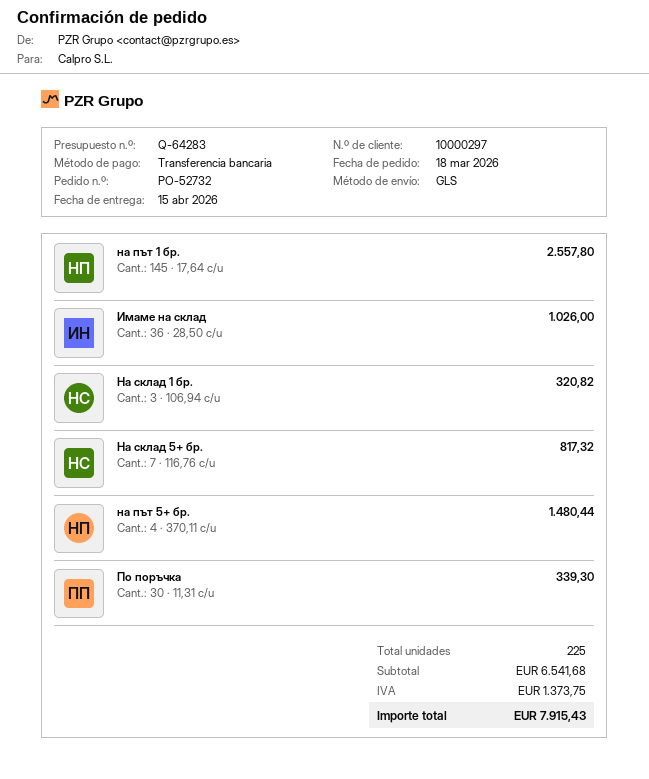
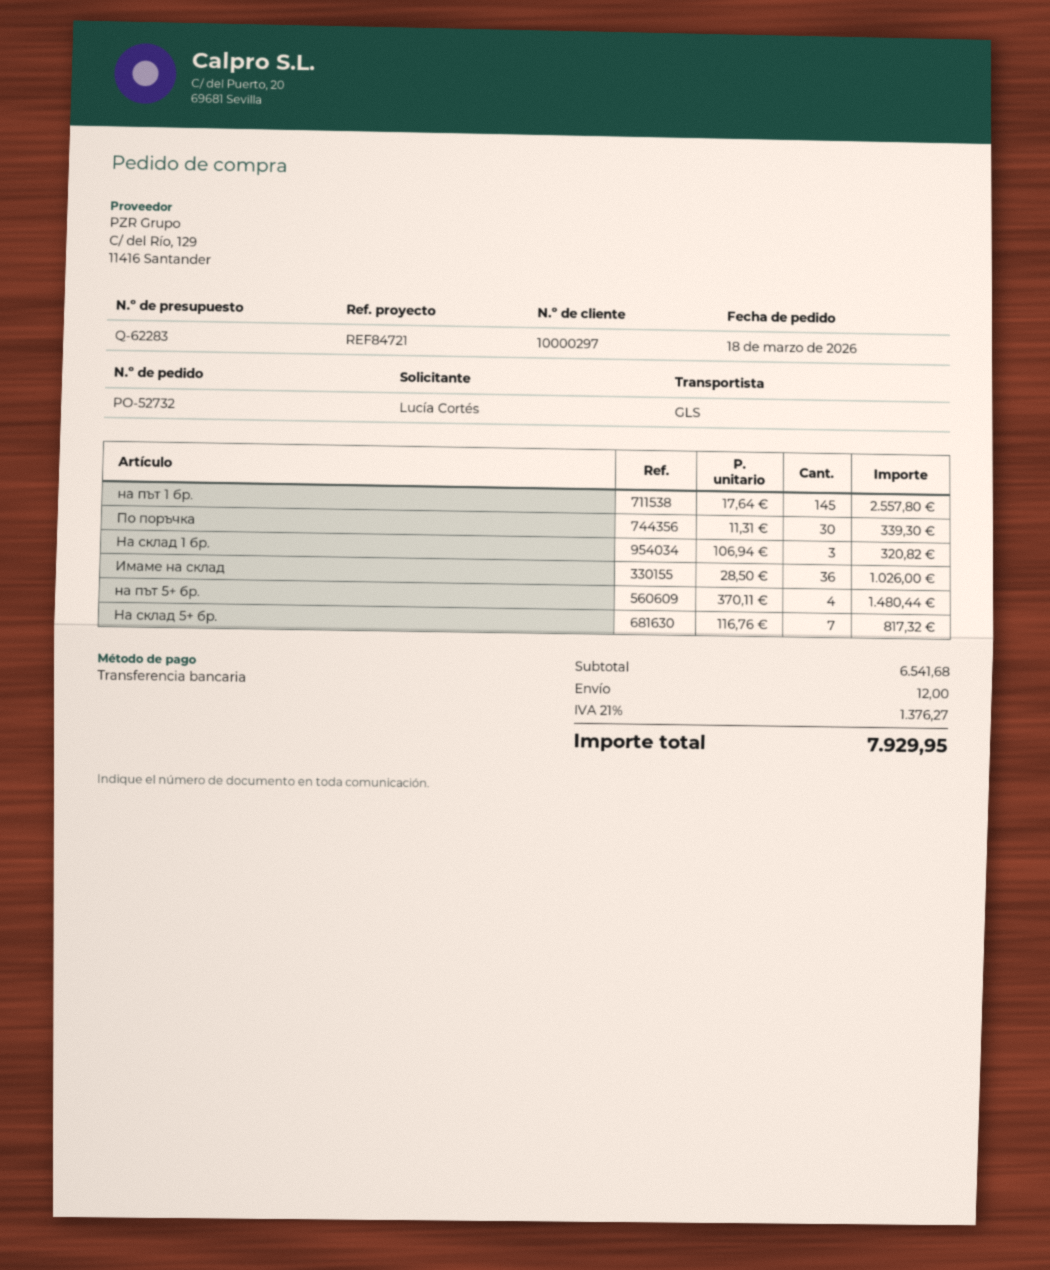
quote number: Q-64283 -> Q-62283
shipping: none -> 12.00
tax: 1373.75 -> 1376.27
total: 7915.43 -> 7929.95

